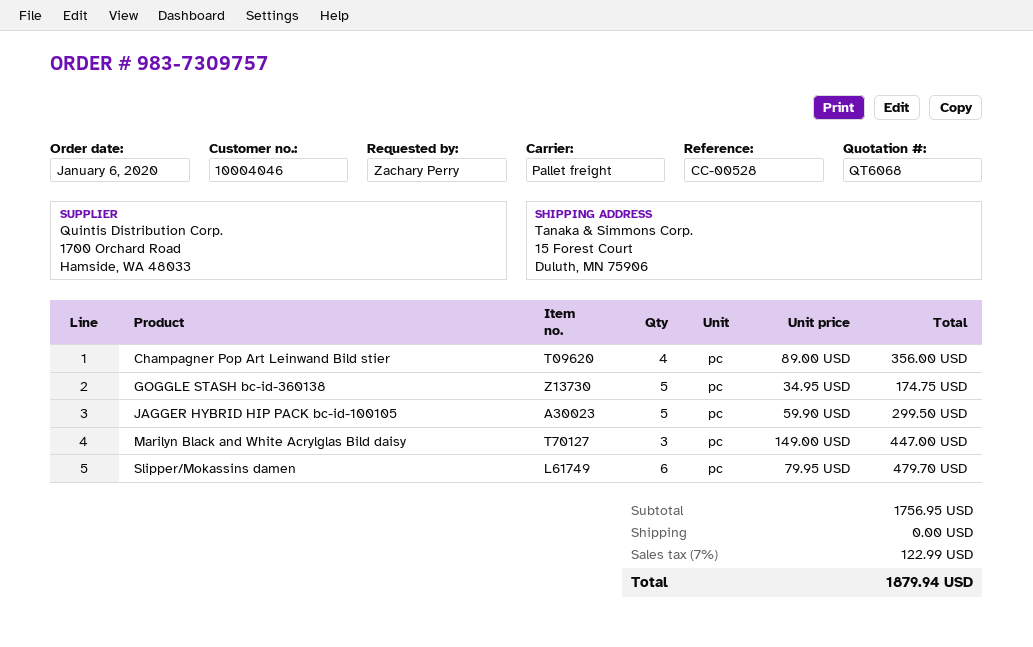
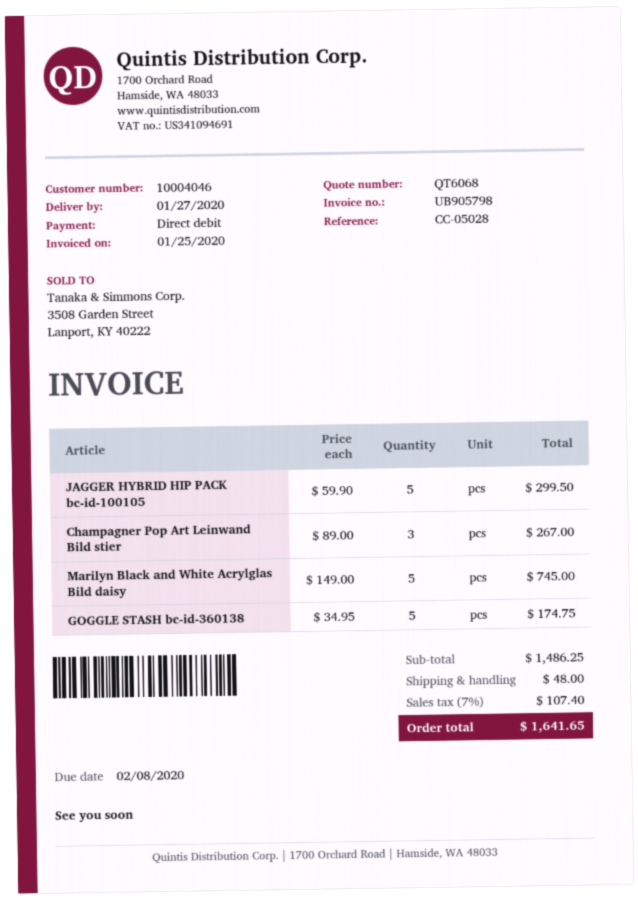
reference: CC-00528 -> CC-05028
Champagner Pop Art Leinwand Bild stier: 4 x 89.00 = 356.00 -> 3 x 89.00 = 267.00
Marilyn Black and White Acrylglas Bild daisy: 3 x 149.00 = 447.00 -> 5 x 149.00 = 745.00
Slipper/Mokassins damen: 6 x 79.95 = 479.70 -> none
subtotal: 1756.95 -> 1486.25
shipping: 0.00 -> 48.00
tax: 7% = 122.99 -> 7% = 107.40
total: 1879.94 -> 1641.65

